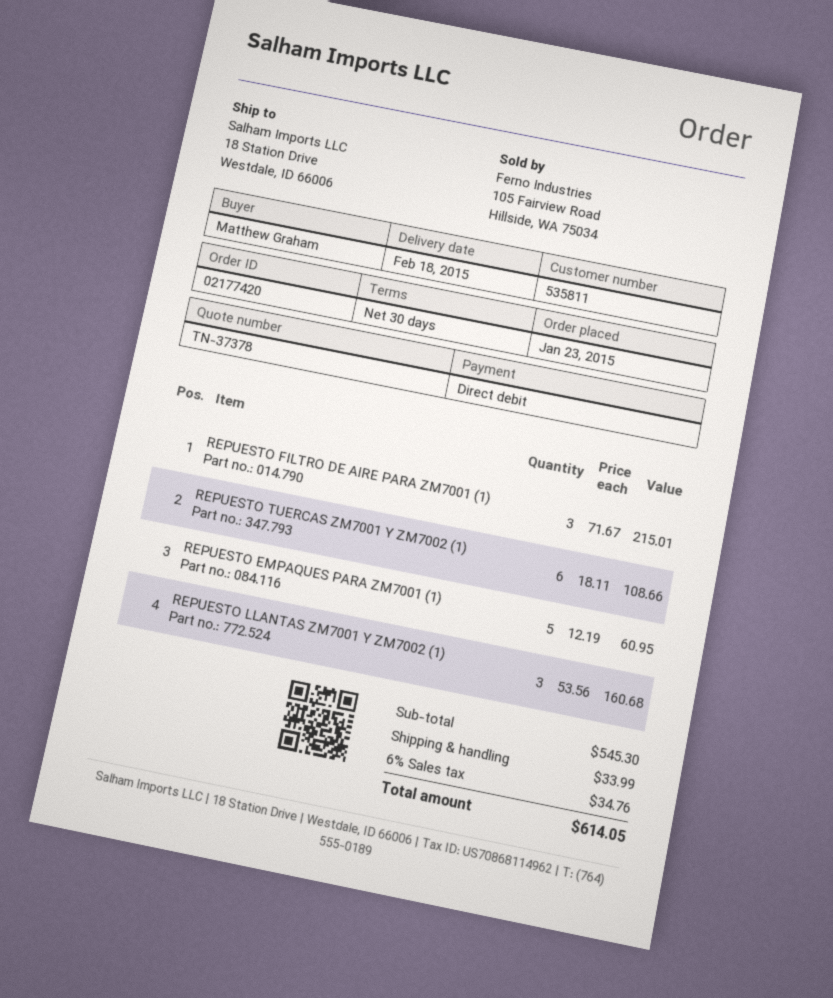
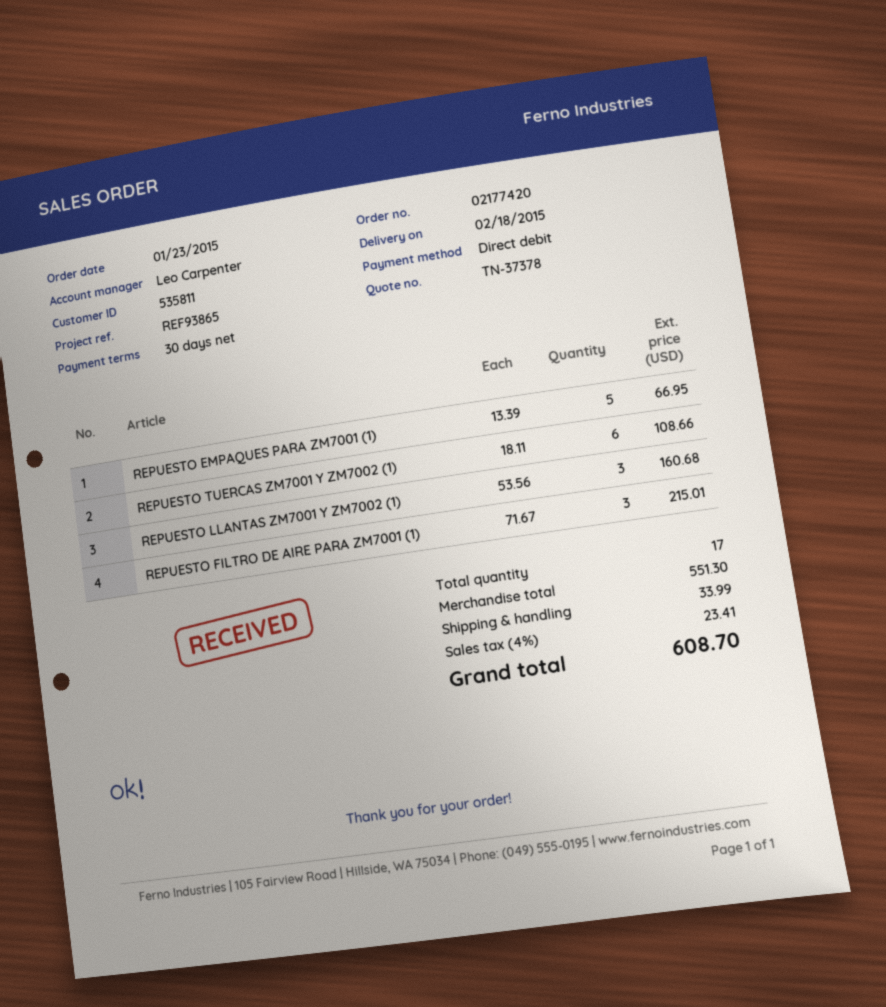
REPUESTO EMPAQUES PARA ZM7001 (1): 5 x 12.19 = 60.95 -> 5 x 13.39 = 66.95
subtotal: 545.30 -> 551.30
tax: 6% = 34.76 -> 4% = 23.41
total: 614.05 -> 608.70

